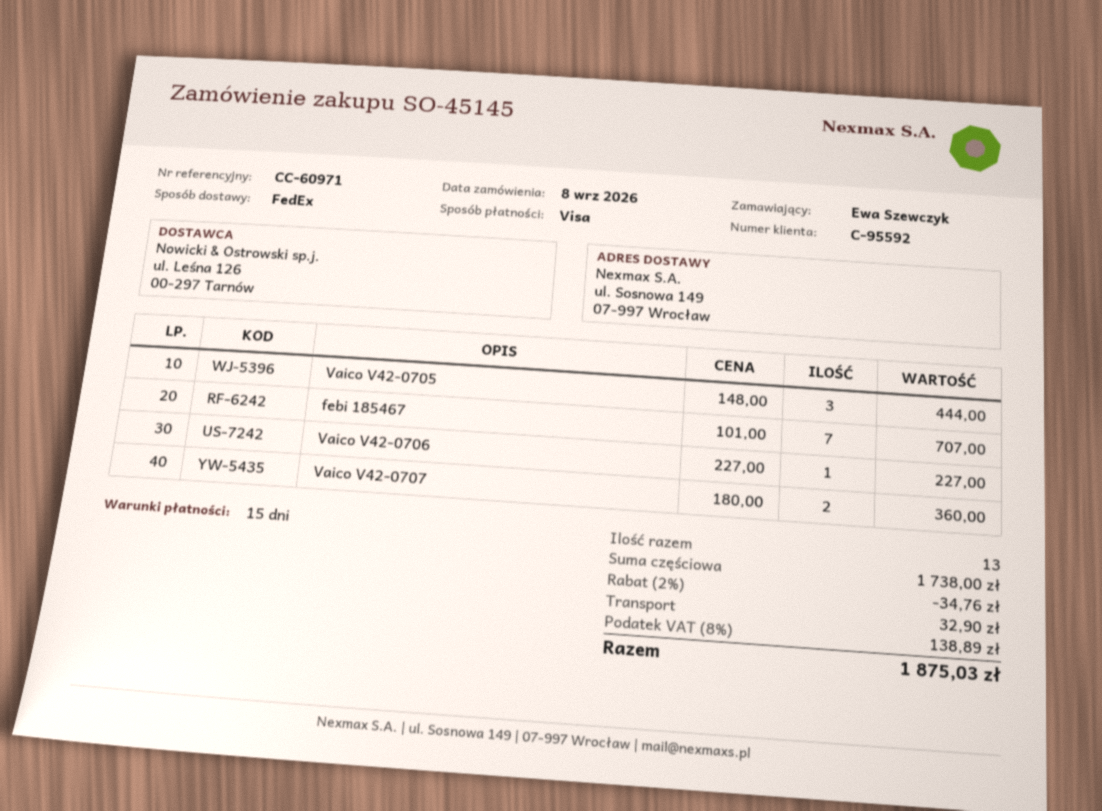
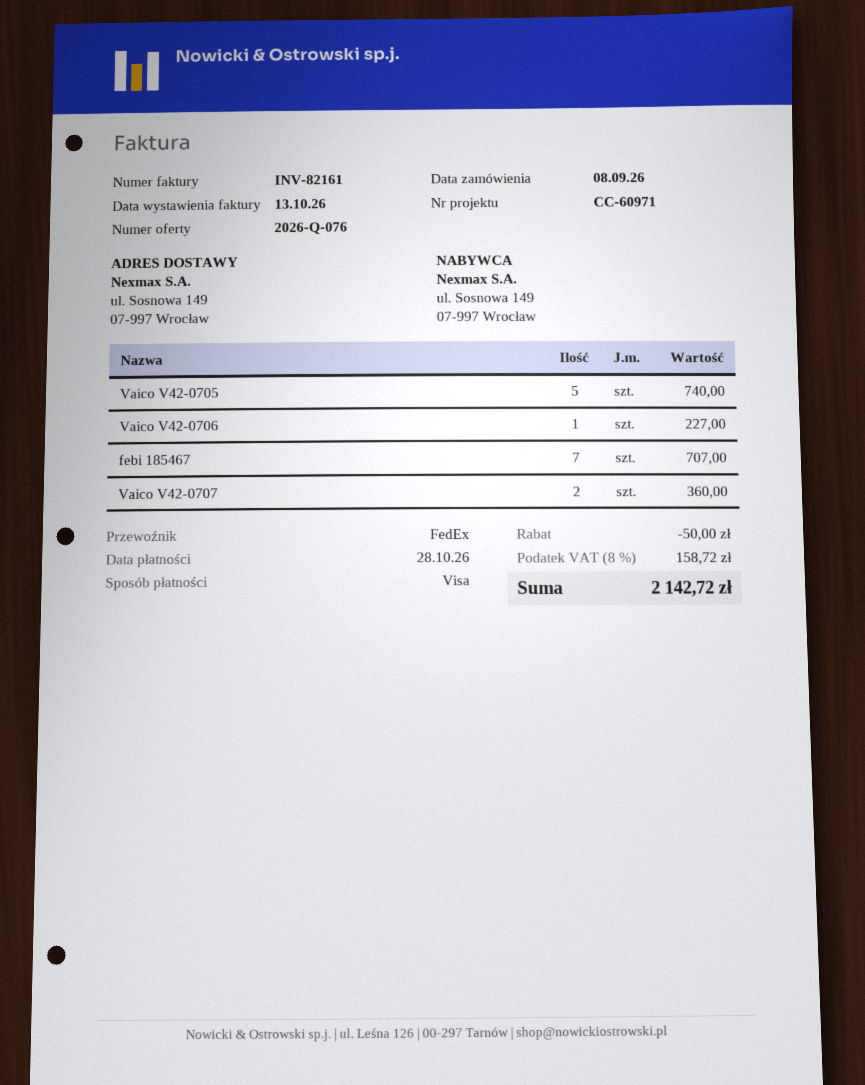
Vaico V42-0705: 3 for 444.00 -> 5 for 740.00
discount: 34.76 -> 50.00
shipping: 32.90 -> none
tax: 8% = 138.89 -> 8% = 158.72
total: 1875.03 -> 2142.72

